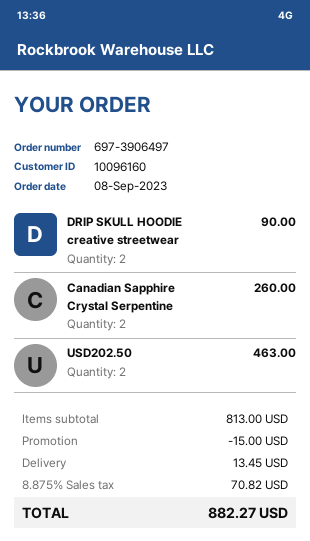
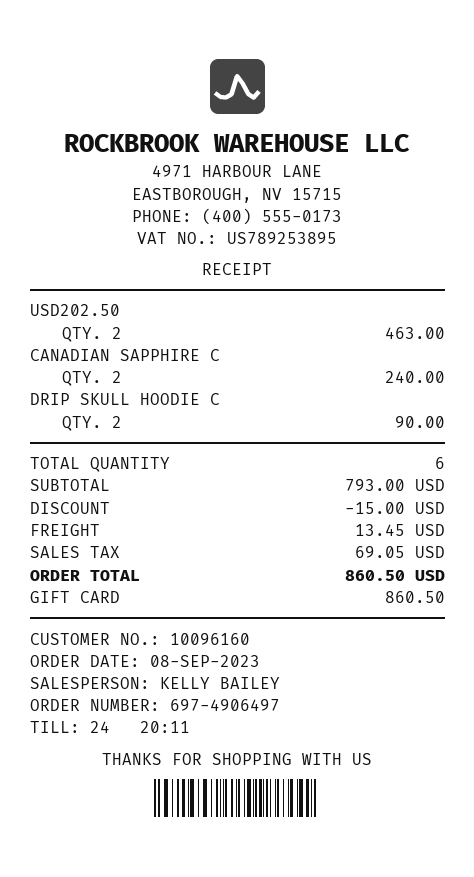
order number: 697-3906497 -> 697-4906497
Canadian Sapphire Crystal Serpentine: 2 for 260.00 -> 2 for 240.00
subtotal: 813.00 -> 793.00
tax: 70.82 -> 69.05
total: 882.27 -> 860.50

